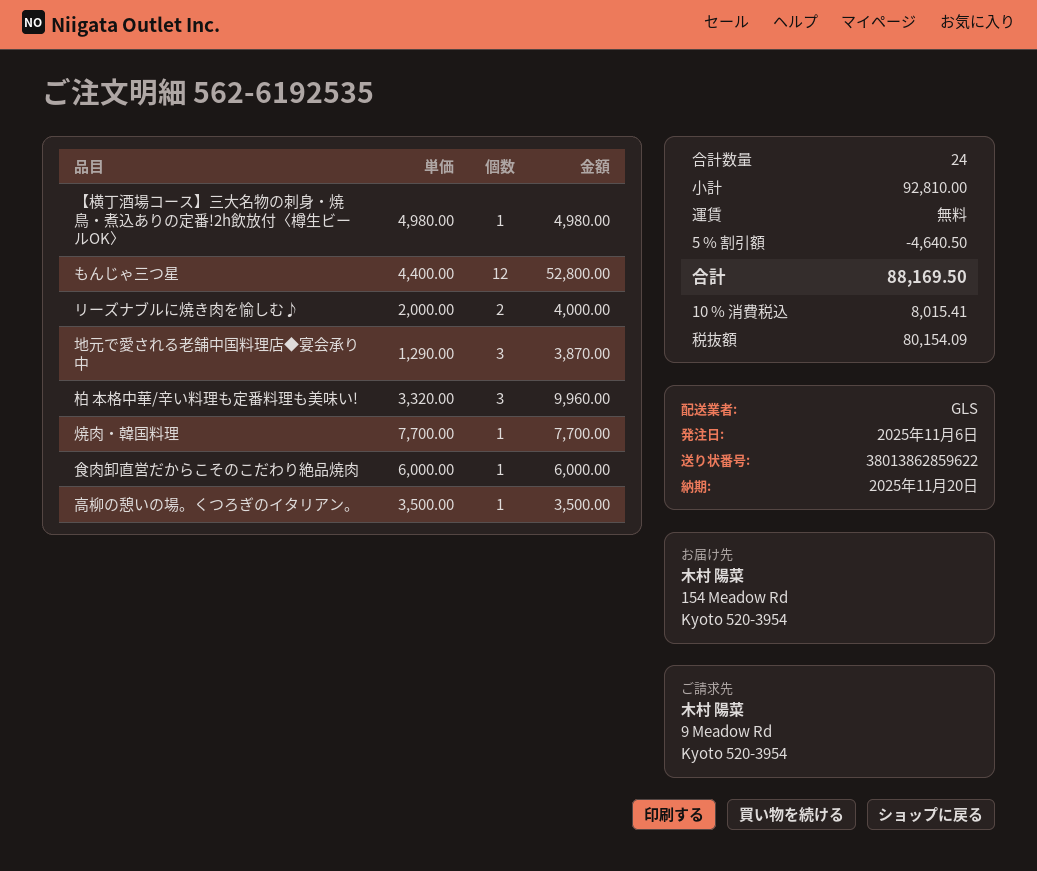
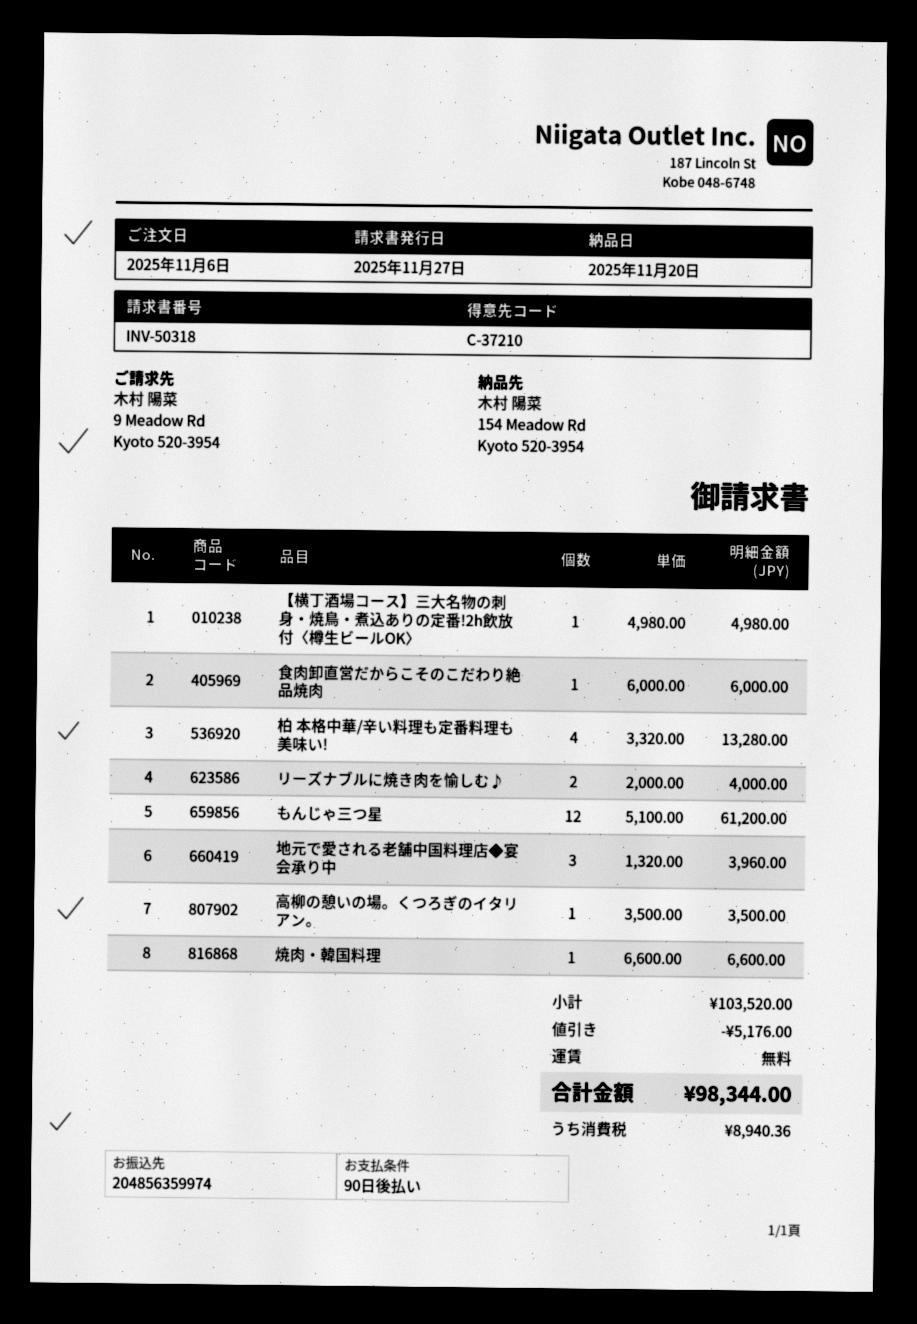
もんじゃ三つ星: 12 x 4400.00 = 52800.00 -> 12 x 5100.00 = 61200.00
地元で愛される老舗中国料理店◆宴会承り中: 3 x 1290.00 = 3870.00 -> 3 x 1320.00 = 3960.00
柏 本格中華/辛い料理も定番料理も美味い!: 3 x 3320.00 = 9960.00 -> 4 x 3320.00 = 13280.00
焼肉・韓国料理: 1 x 7700.00 = 7700.00 -> 1 x 6600.00 = 6600.00
subtotal: 92810.00 -> 103520.00
discount: 4640.50 -> 5176.00
tax: 8015.41 -> 8940.36
total: 88169.50 -> 98344.00

